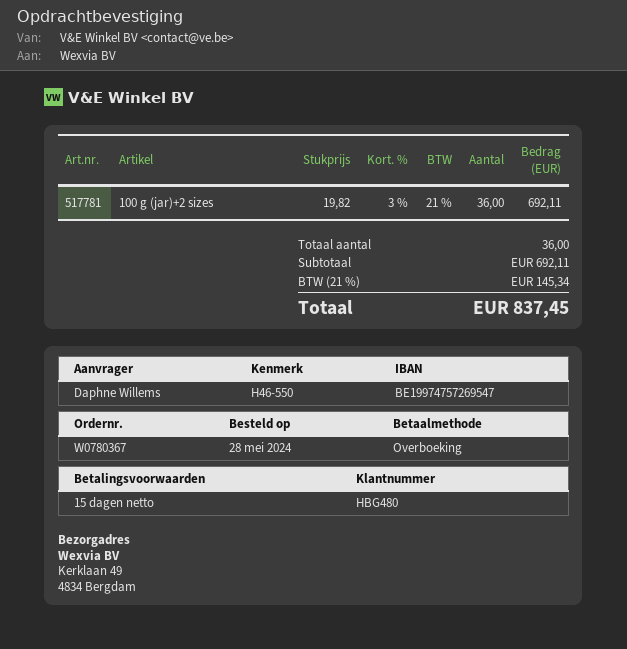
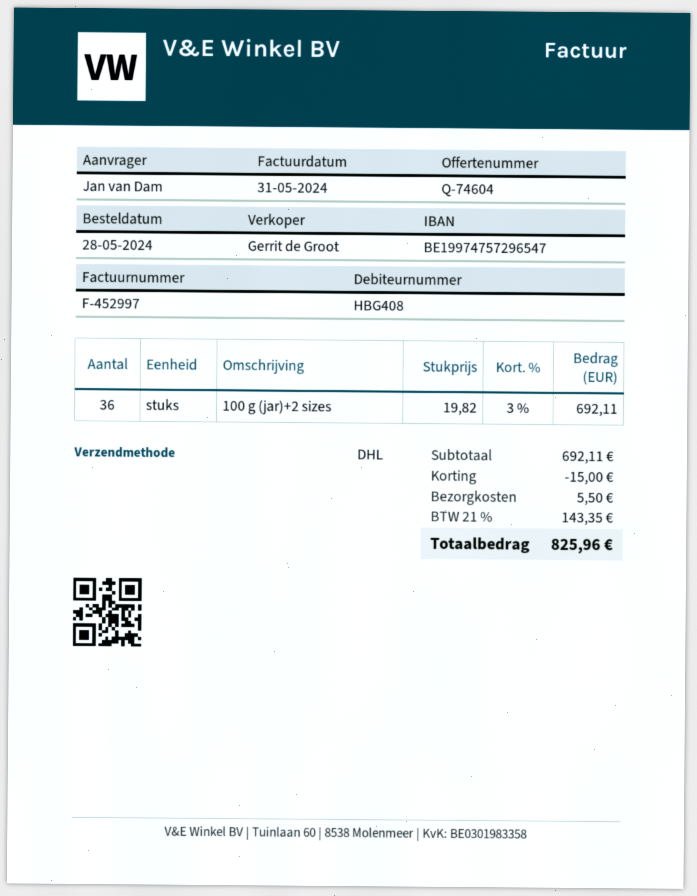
customer number: HBG480 -> HBG408
ordered by: Daphne Willems -> Jan van Dam
bank account: BE19974757269547 -> BE19974757296547
discount: none -> 15.00
shipping: none -> 5.50
tax: 21% = 145.34 -> 21% = 143.35
total: 837.45 -> 825.96

